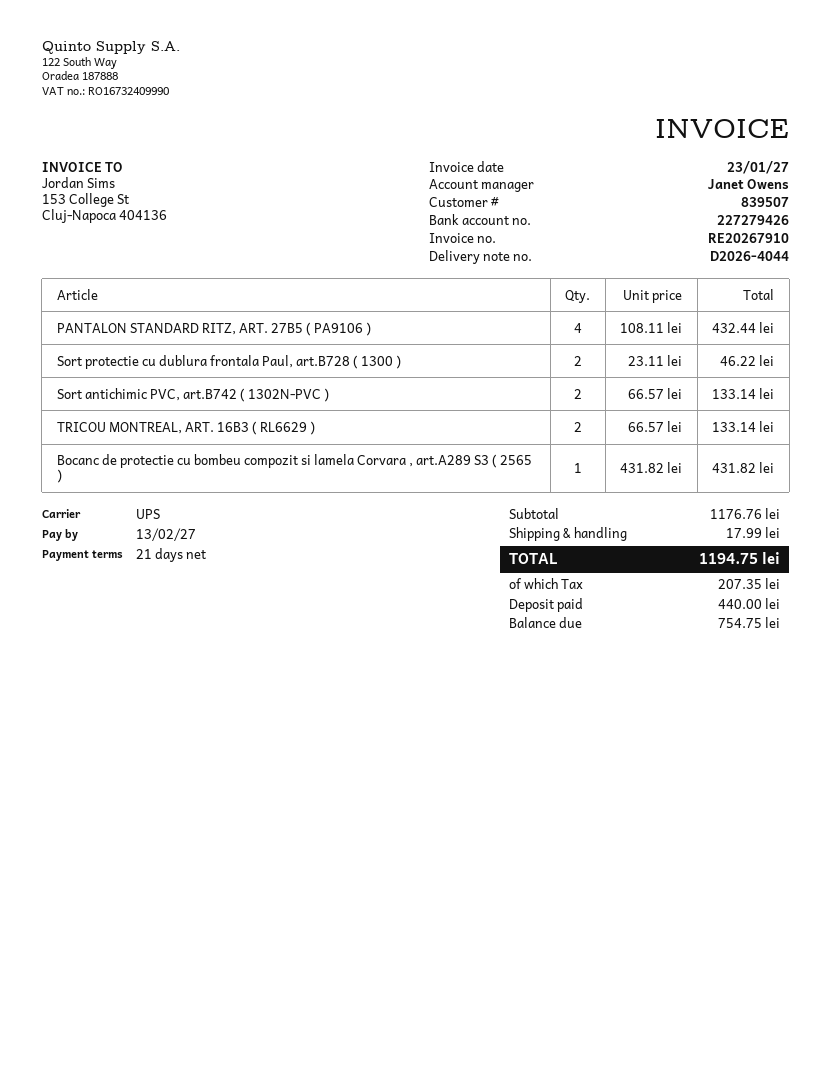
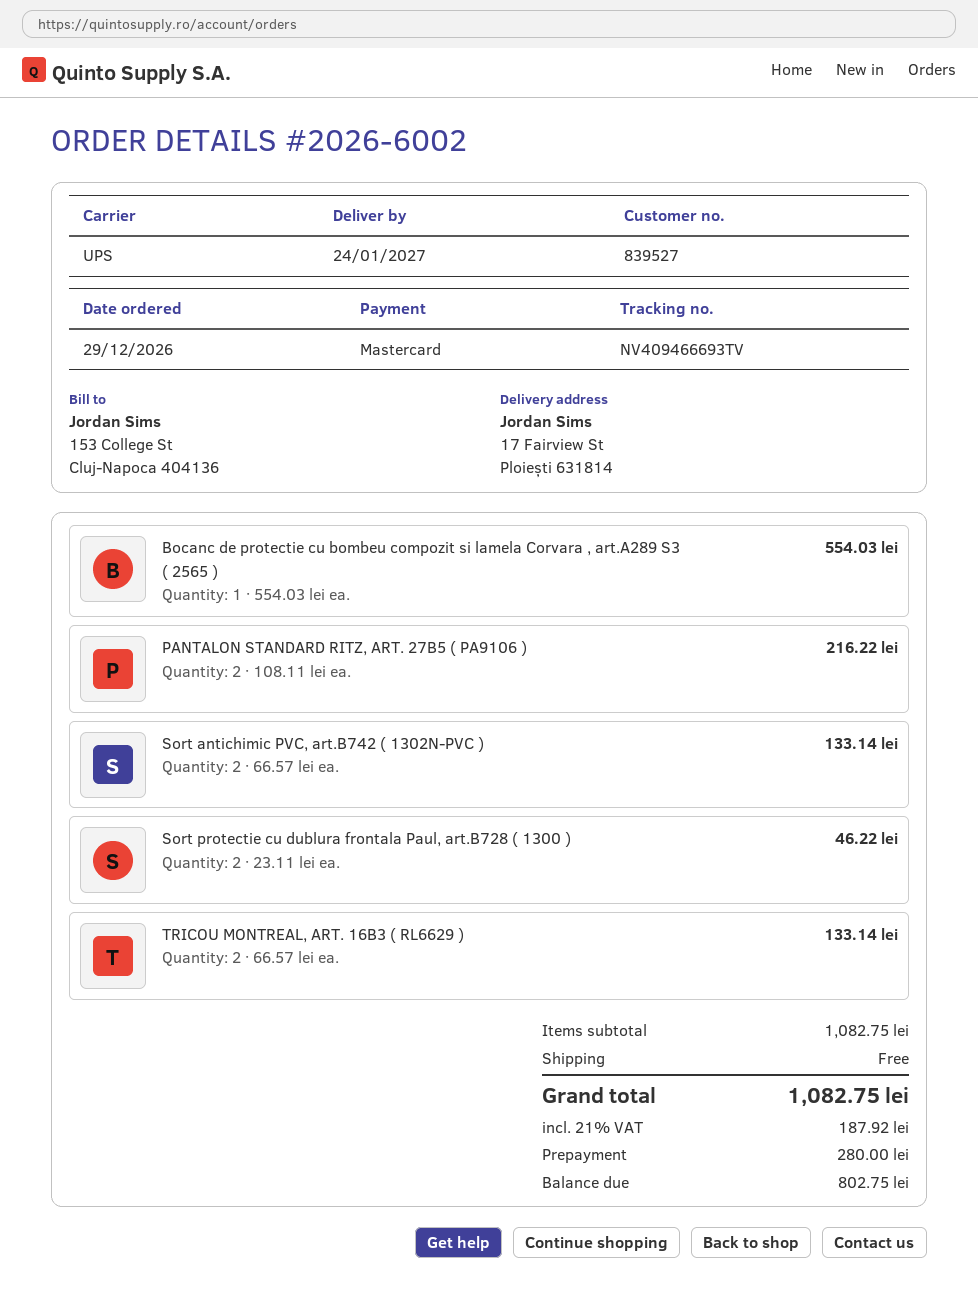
customer number: 839507 -> 839527
PANTALON STANDARD RITZ, ART. 27B5 ( PA9106 ): 4 x 108.11 = 432.44 -> 2 x 108.11 = 216.22
Bocanc de protectie cu bombeu compozit si lamela Corvara , art.A289 S3 ( 2565 ): 1 x 431.82 = 431.82 -> 1 x 554.03 = 554.03
subtotal: 1176.76 -> 1082.75
shipping: 17.99 -> 0.00
tax: 207.35 -> 187.92
total: 1194.75 -> 1082.75
deposit: 440.00 -> 280.00
balance: 754.75 -> 802.75

